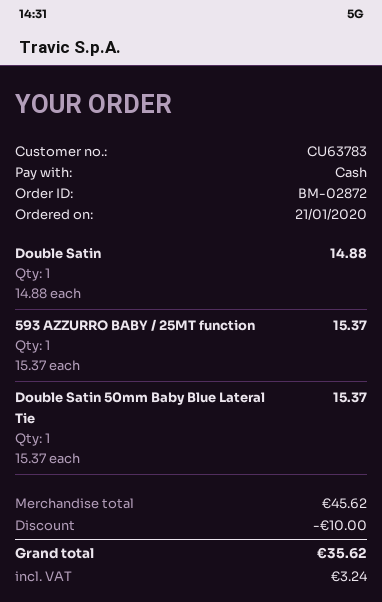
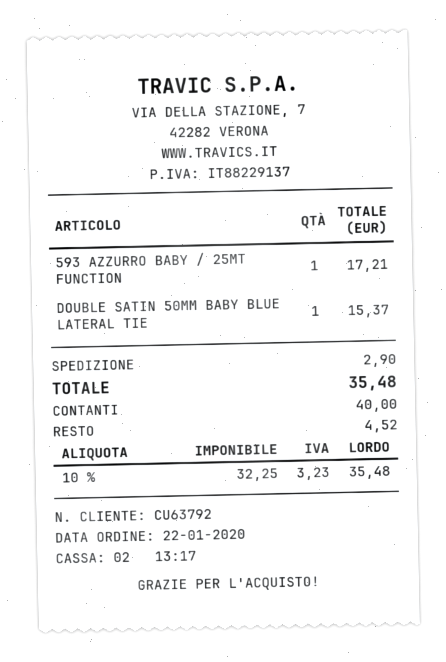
order date: 2020-01-21 -> 2020-01-22
customer number: CU63783 -> CU63792
Double Satin: 1 for 14.88 -> none
593 AZZURRO BABY / 25MT function: 1 for 15.37 -> 1 for 17.21
discount: 10.00 -> none
shipping: none -> 2.90
tax: 3.24 -> 3.23
total: 35.62 -> 35.48

